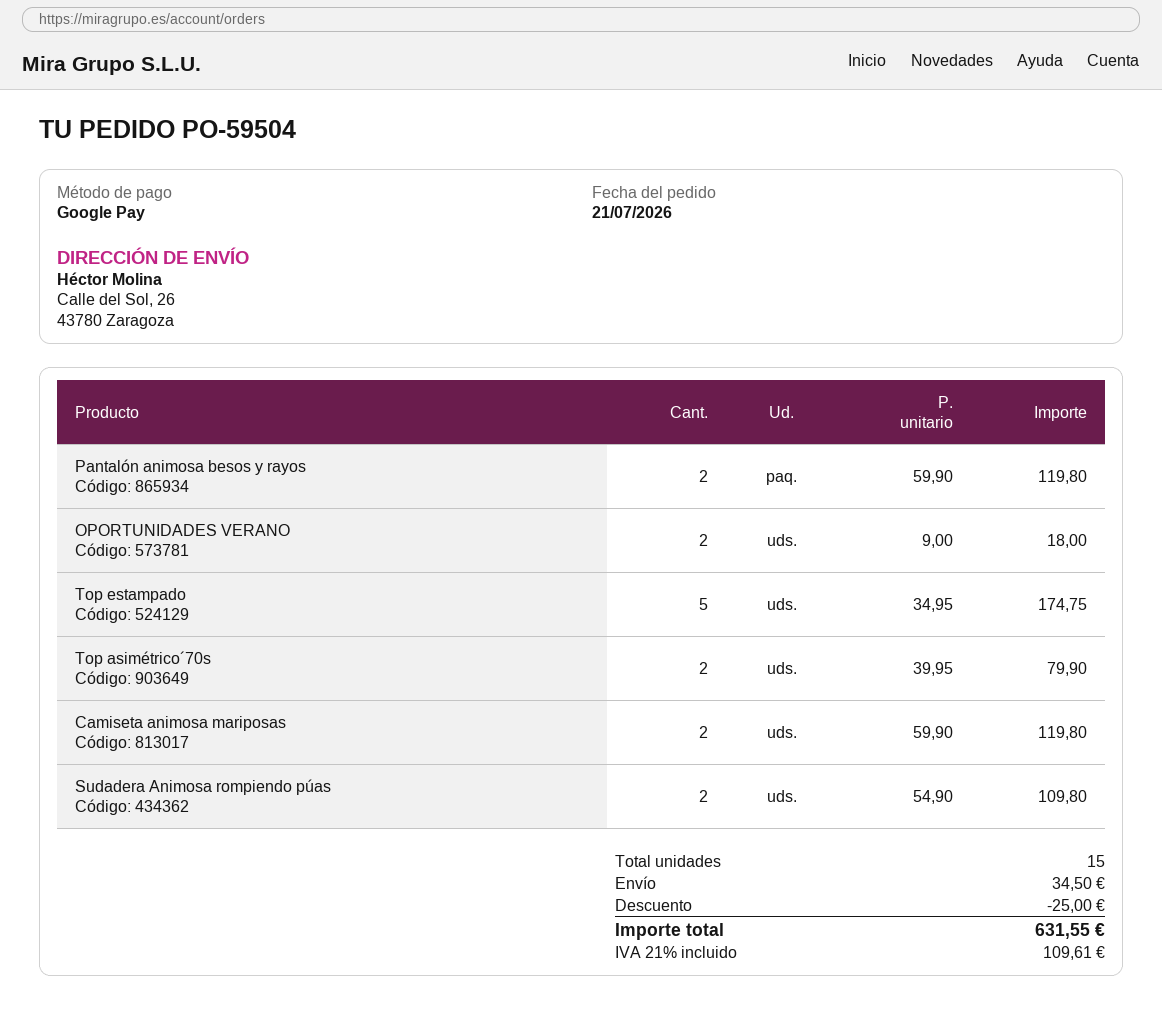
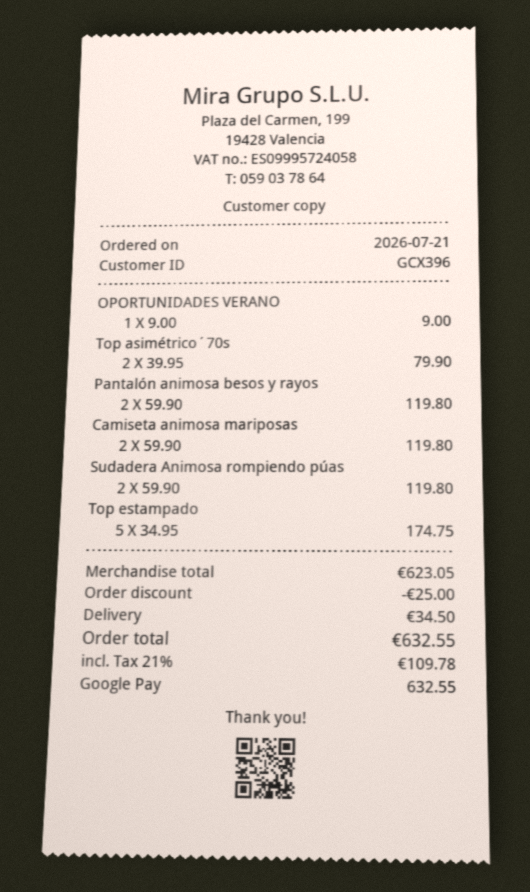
OPORTUNIDADES VERANO: 2 x 9.00 = 18.00 -> 1 x 9.00 = 9.00
Sudadera Animosa rompiendo púas: 2 x 54.90 = 109.80 -> 2 x 59.90 = 119.80
tax: 21% = 109.61 -> 21% = 109.78
total: 631.55 -> 632.55

